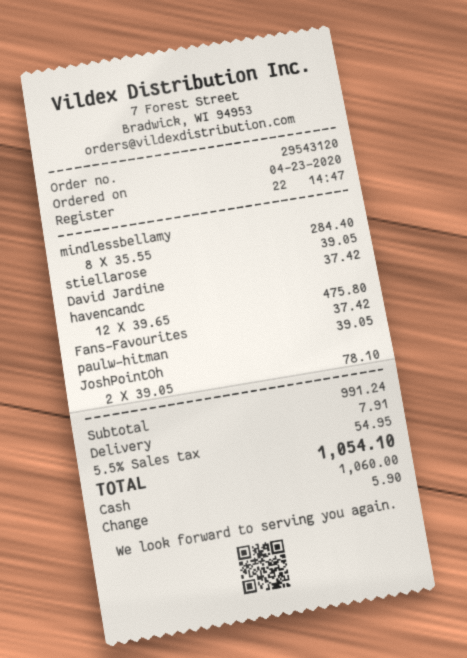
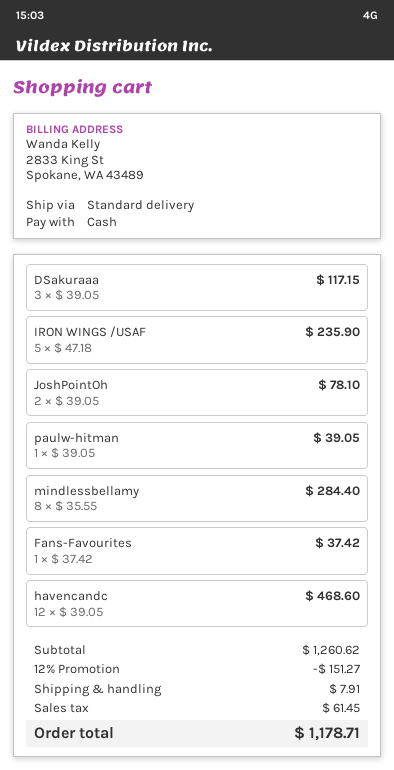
stiellarose: 1 x 39.05 = 39.05 -> none
David Jardine: 1 x 37.42 = 37.42 -> none
havencandc: 12 x 39.65 = 475.80 -> 12 x 39.05 = 468.60
DSakuraaa: none -> 3 x 39.05 = 117.15
IRON WINGS /USAF: none -> 5 x 47.18 = 235.90
subtotal: 991.24 -> 1260.62
discount: none -> 12% = 151.27
tax: 54.95 -> 61.45
total: 1054.10 -> 1178.71

